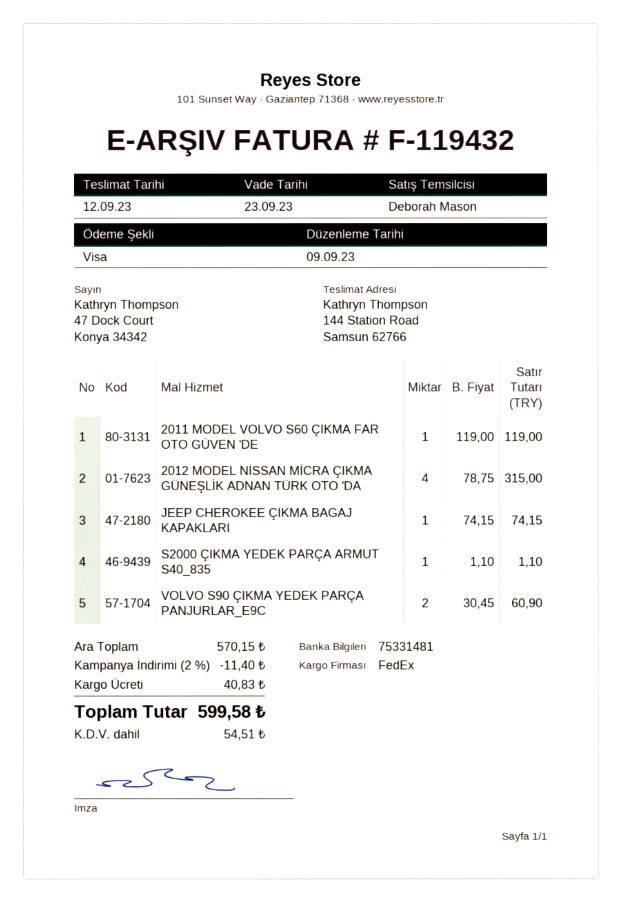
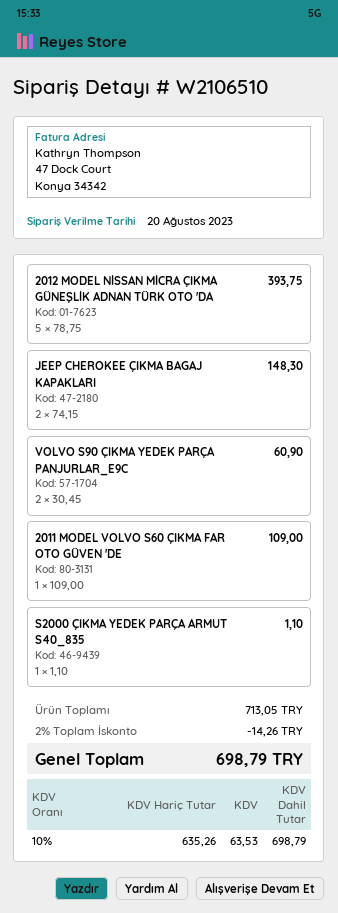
2011 MODEL VOLVO S60 ÇIKMA FAR OTO GÜVEN 'DE: 1 x 119.00 = 119.00 -> 1 x 109.00 = 109.00
2012 MODEL NİSSAN MİCRA ÇIKMA GÜNEŞLİK ADNAN TÜRK OTO 'DA: 4 x 78.75 = 315.00 -> 5 x 78.75 = 393.75
JEEP CHEROKEE ÇIKMA BAGAJ KAPAKLARI: 1 x 74.15 = 74.15 -> 2 x 74.15 = 148.30
subtotal: 570.15 -> 713.05
discount: 2% = 11.40 -> 2% = 14.26
shipping: 40.83 -> none
tax: 54.51 -> 63.53
total: 599.58 -> 698.79

